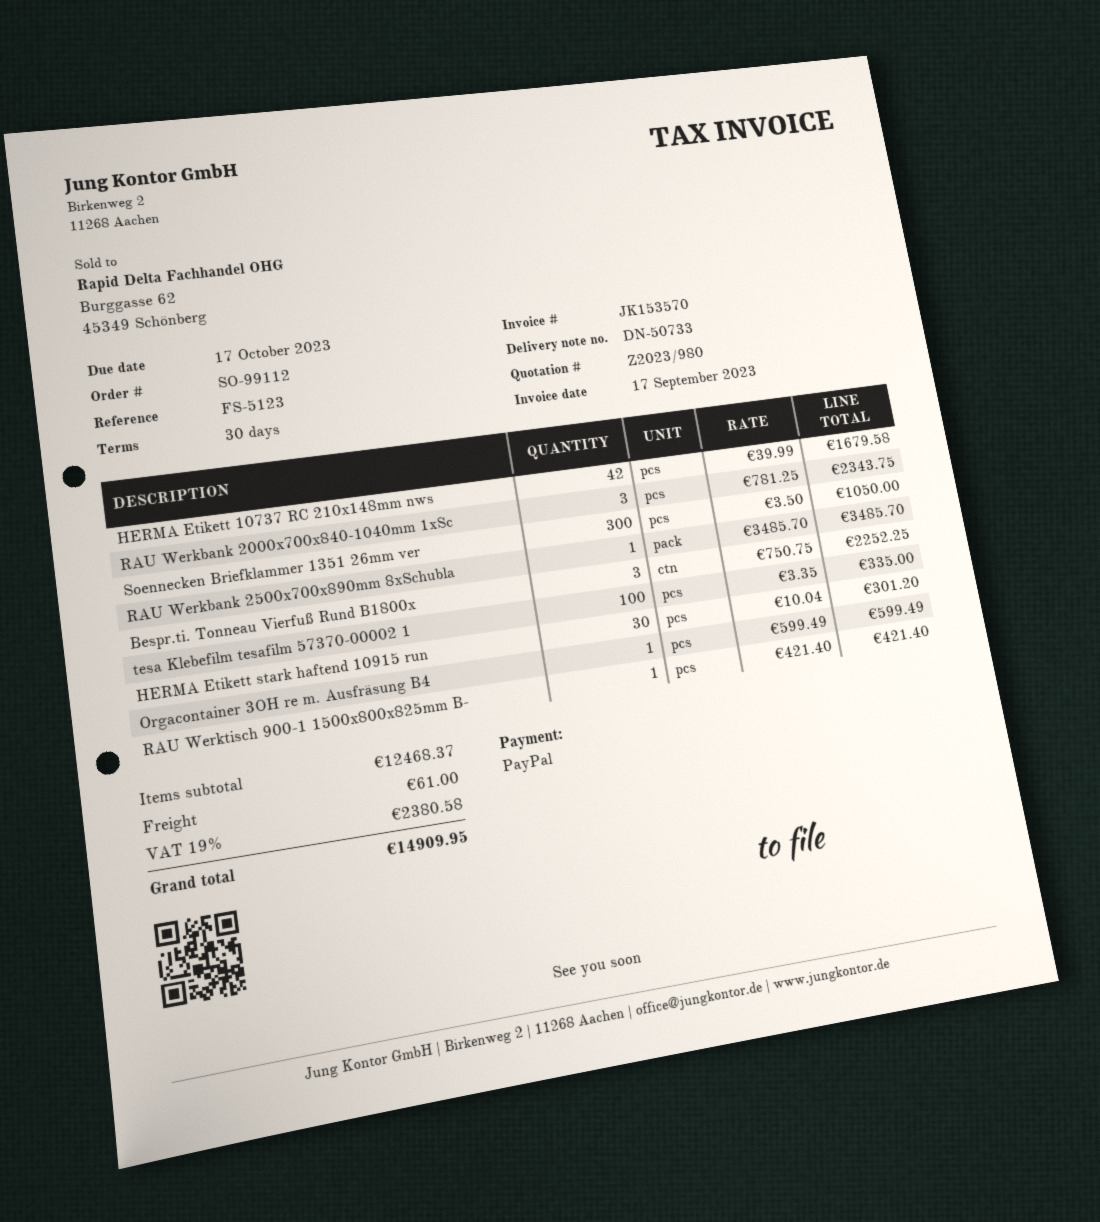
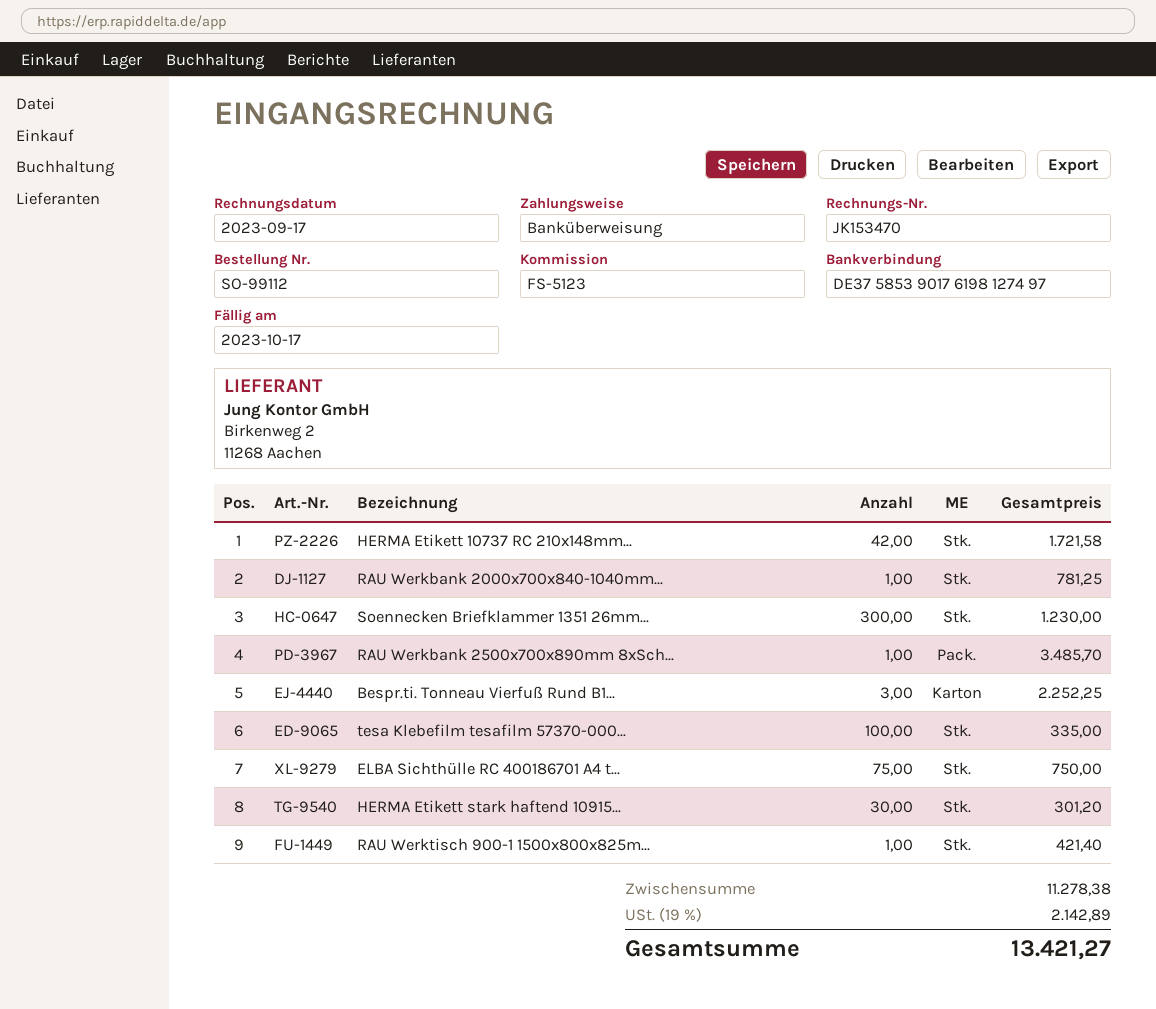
invoice number: JK153570 -> JK153470
payment method: PayPal -> bank transfer
HERMA Etikett 10737 RC 210x148mm nws: 42 for 1679.58 -> 42 for 1721.58
RAU Werkbank 2000x700x840-1040mm 1xSc: 3 for 2343.75 -> 1 for 781.25
Soennecken Briefklammer 1351 26mm ver: 300 for 1050.00 -> 300 for 1230.00
Orgacontainer 3OH re m. Ausfräsung B4: 1 for 599.49 -> none
ELBA Sichthülle RC 400186701 A4 t...: none -> 75 for 750.00
subtotal: 12468.37 -> 11278.38
shipping: 61.00 -> none
tax: 19% = 2380.58 -> 19% = 2142.89
total: 14909.95 -> 13421.27

